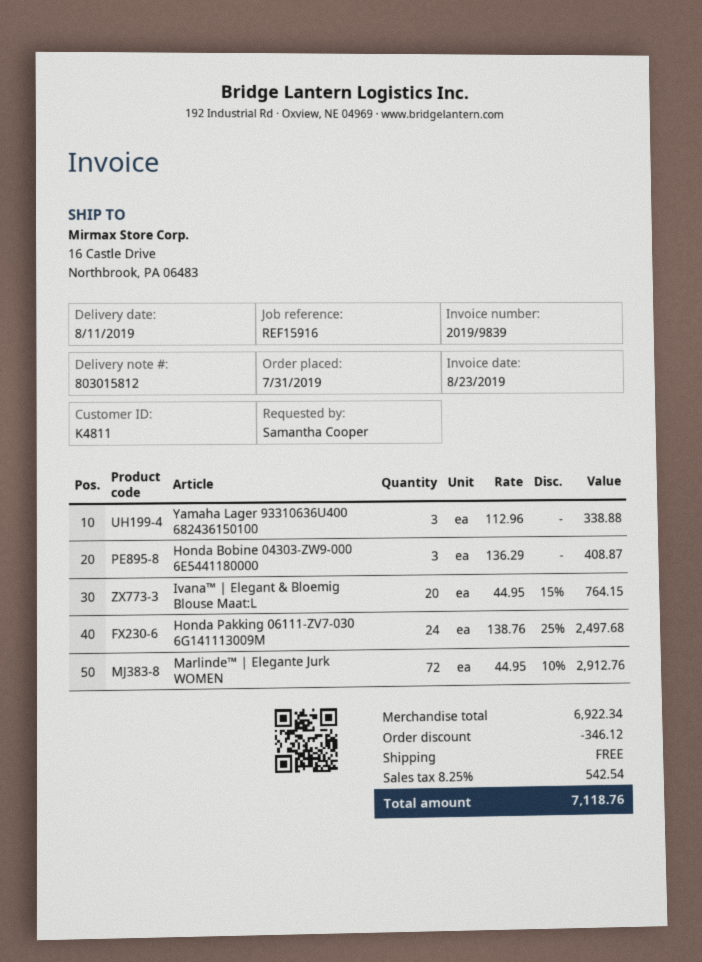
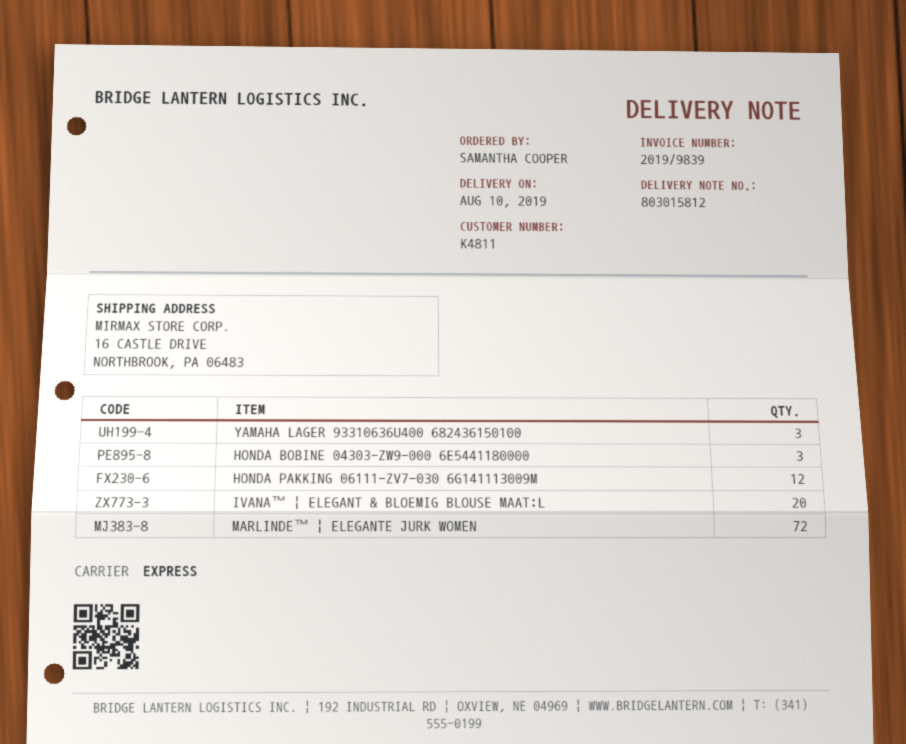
delivery date: 2019-08-11 -> 2019-08-10
Honda Pakking 06111-ZV7-030 6G141113009M: 24 -> 12

